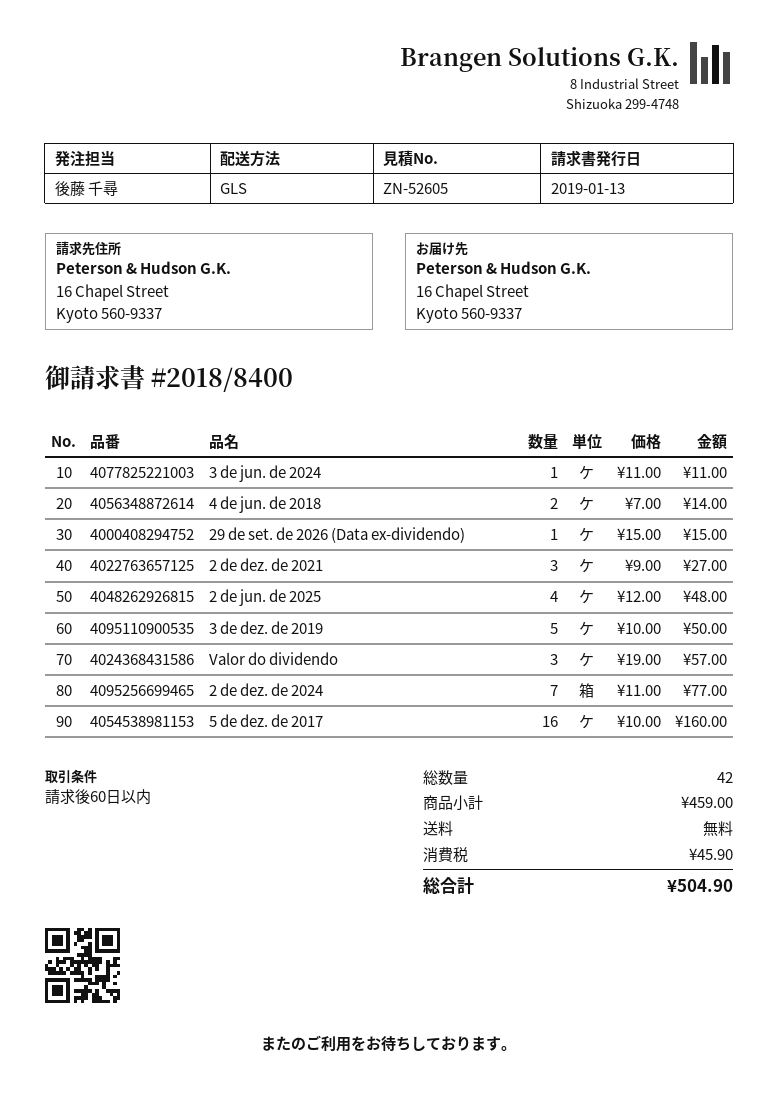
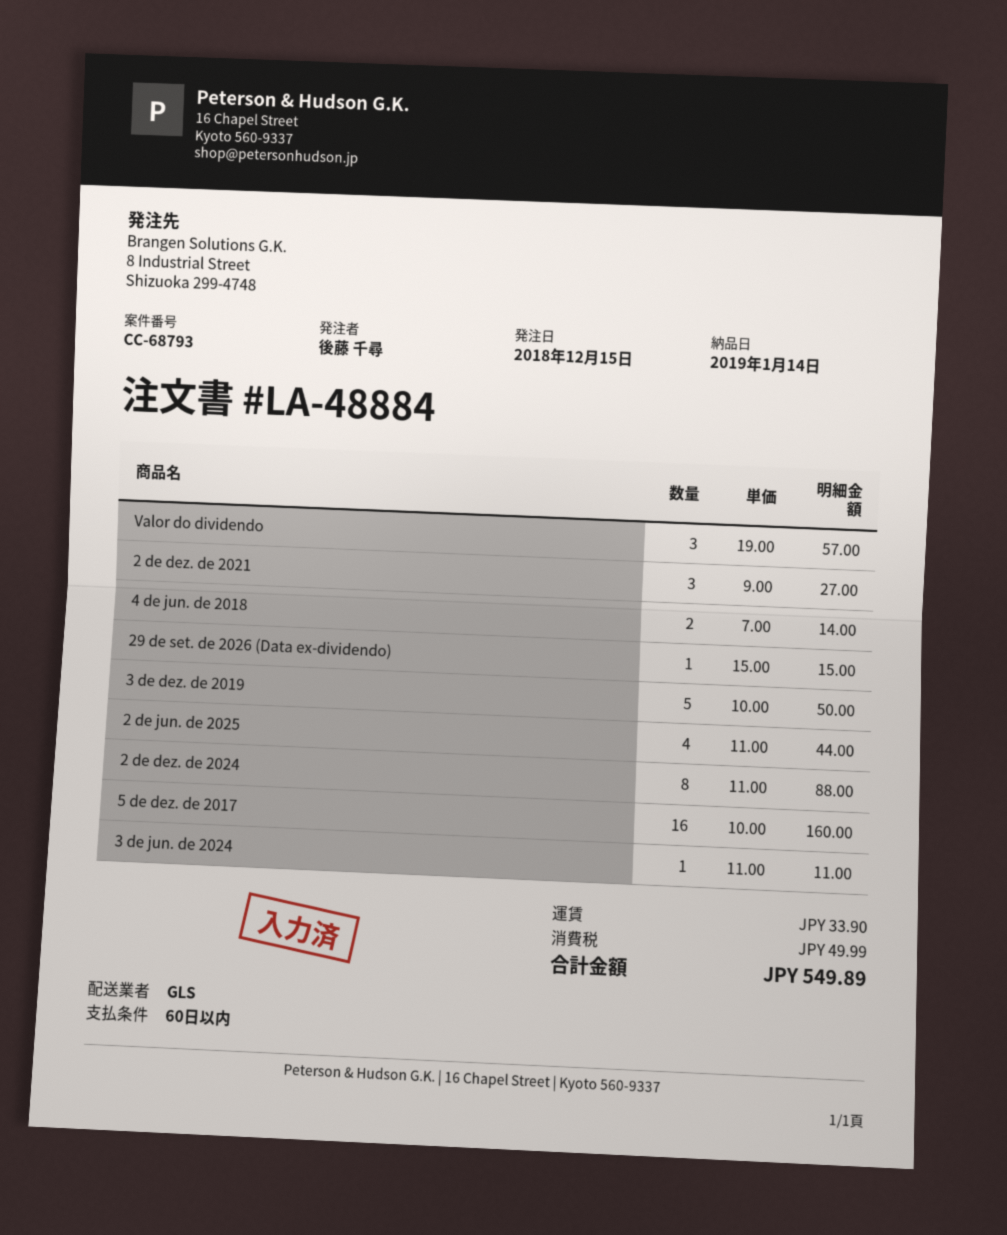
2 de jun. de 2025: 4 x 12.00 = 48.00 -> 4 x 11.00 = 44.00
2 de dez. de 2024: 7 x 11.00 = 77.00 -> 8 x 11.00 = 88.00
shipping: 0.00 -> 33.90
tax: 45.90 -> 49.99
total: 504.90 -> 549.89

